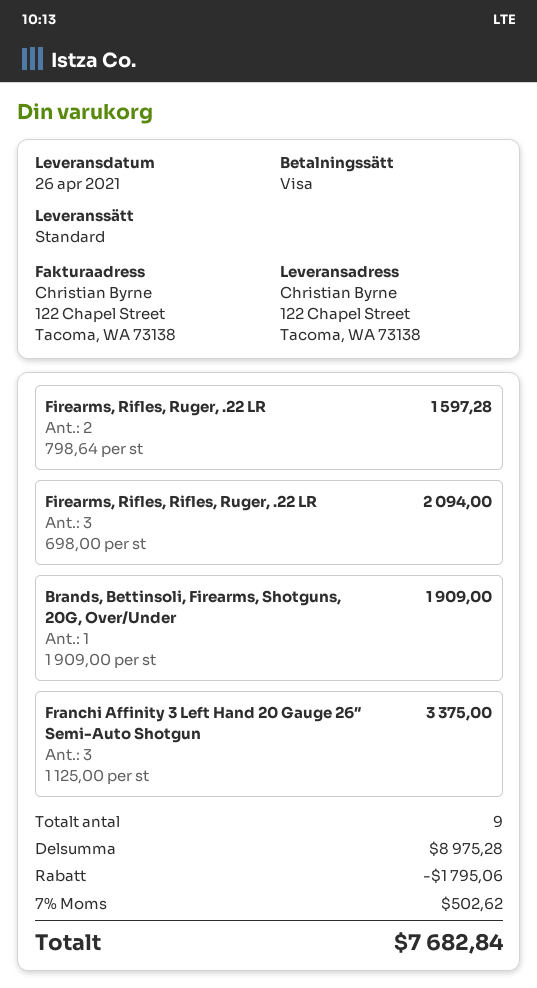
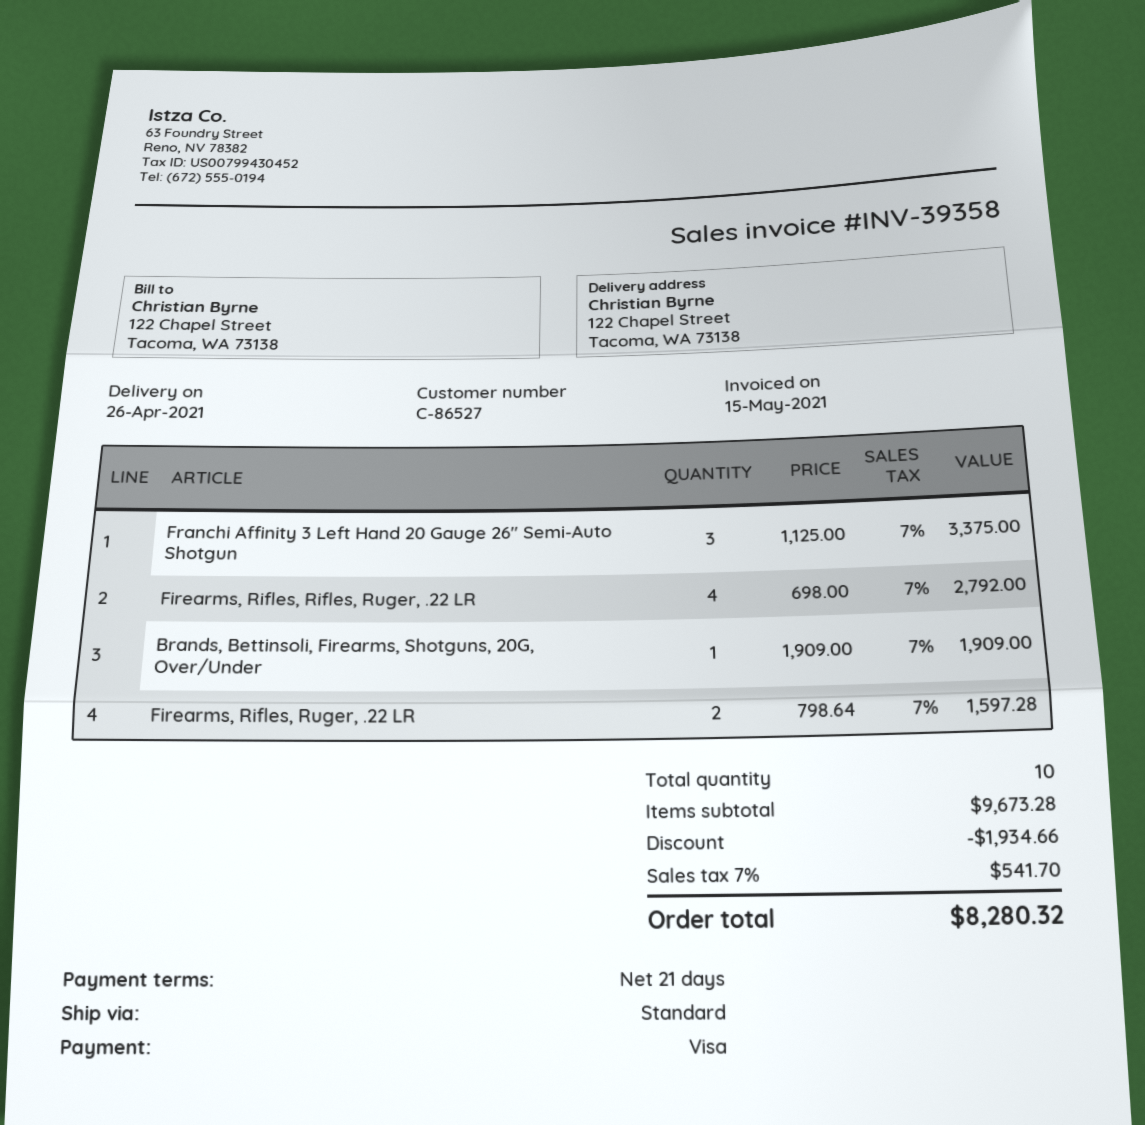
Firearms, Rifles, Rifles, Ruger, .22 LR: 3 x 698.00 = 2094.00 -> 4 x 698.00 = 2792.00
total quantity: 9 -> 10
subtotal: 8975.28 -> 9673.28
discount: 1795.06 -> 1934.66
tax: 7% = 502.62 -> 7% = 541.70
total: 7682.84 -> 8280.32

